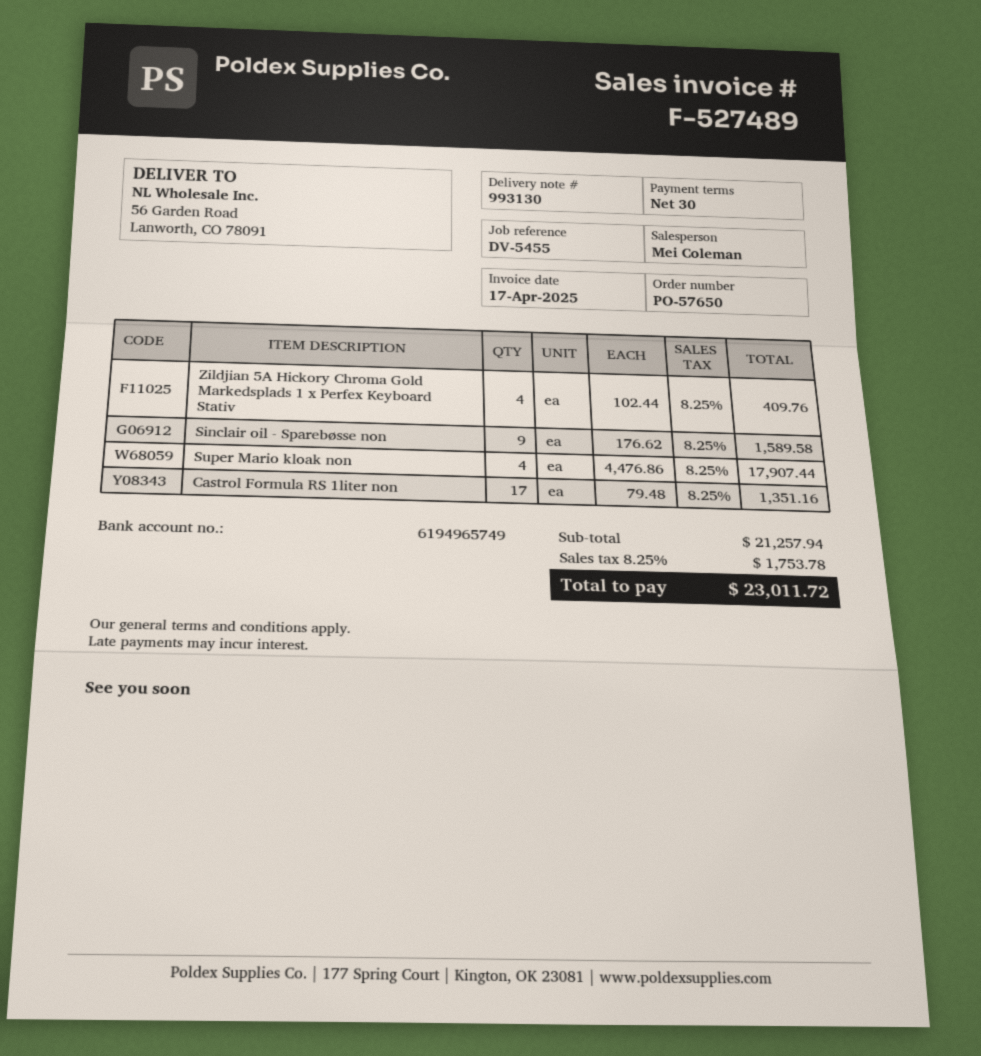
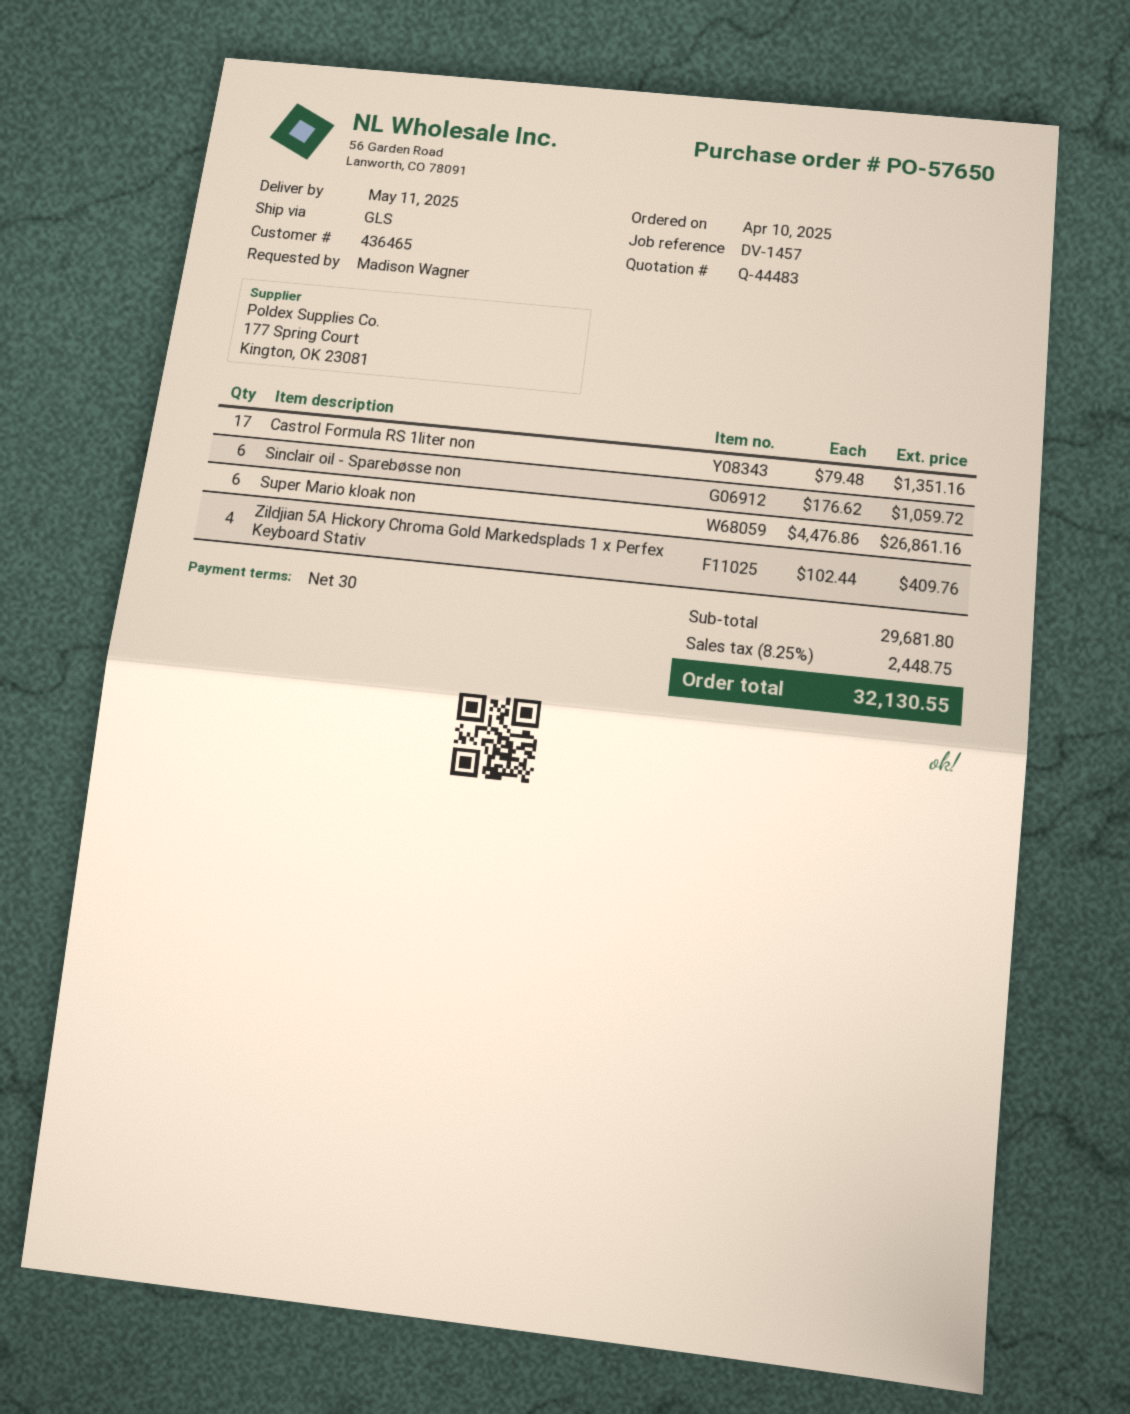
reference: DV-5455 -> DV-1457
Sinclair oil - Sparebøsse non: 9 x 176.62 = 1589.58 -> 6 x 176.62 = 1059.72
Super Mario kloak non: 4 x 4476.86 = 17907.44 -> 6 x 4476.86 = 26861.16
subtotal: 21257.94 -> 29681.80
tax: 8.25% = 1753.78 -> 8.25% = 2448.75
total: 23011.72 -> 32130.55

